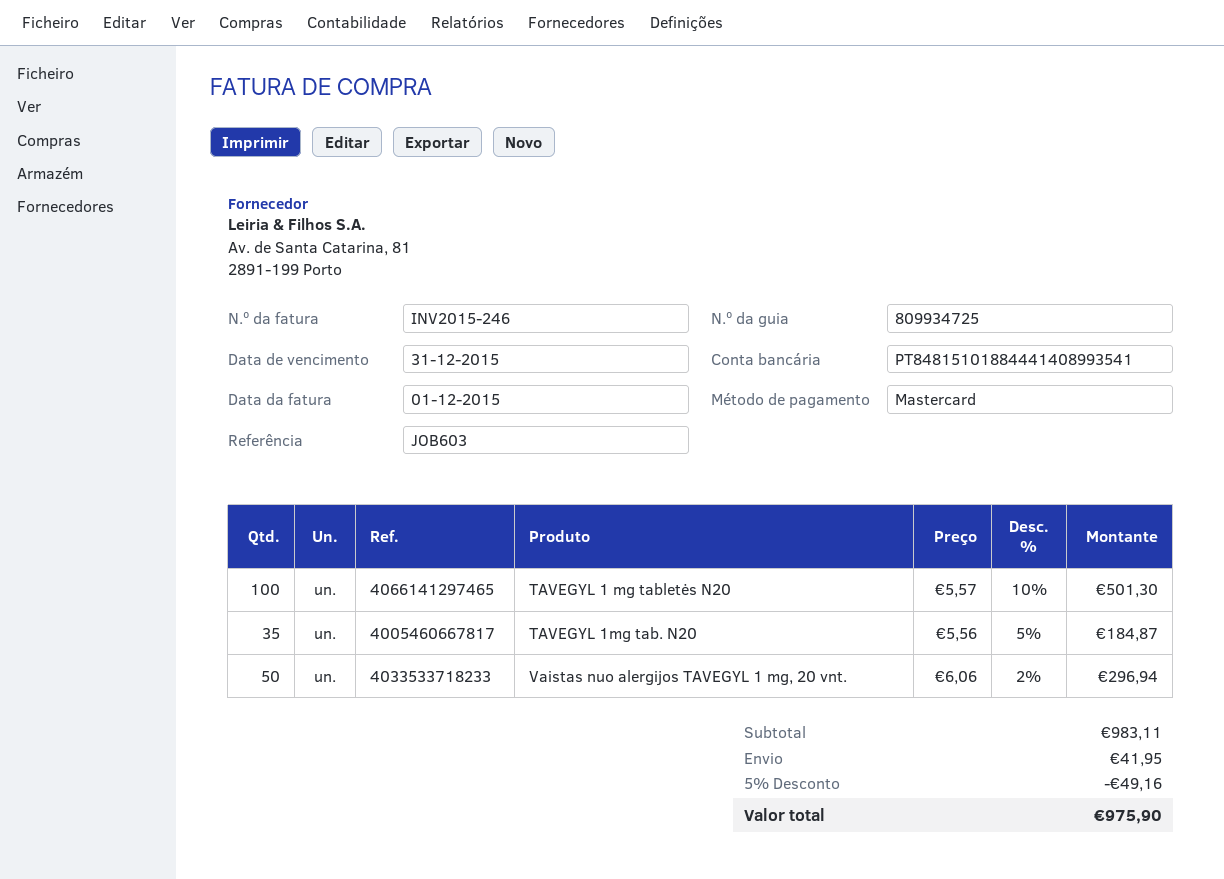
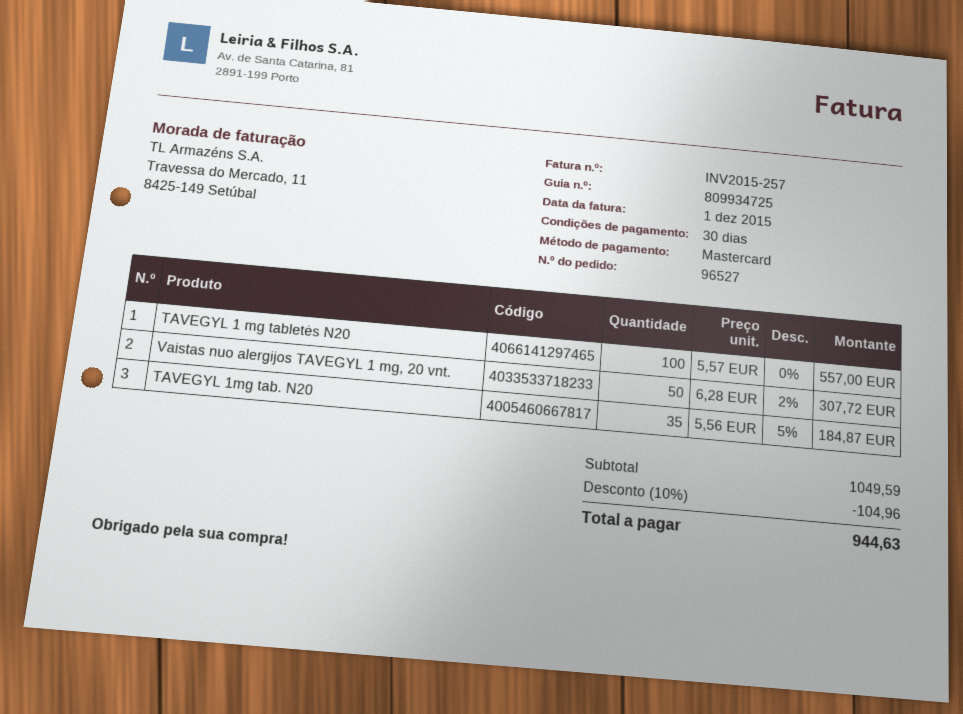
invoice number: INV2015-246 -> INV2015-257
TAVEGYL 1 mg tabletės N20: 100 x 5.57 - 10% = 501.30 -> 100 x 5.57 = 557.00
Vaistas nuo alergijos TAVEGYL 1 mg, 20 vnt.: 50 x 6.06 - 2% = 296.94 -> 50 x 6.28 - 2% = 307.72
subtotal: 983.11 -> 1049.59
discount: 5% = 49.16 -> 10% = 104.96
shipping: 41.95 -> none
total: 975.90 -> 944.63

